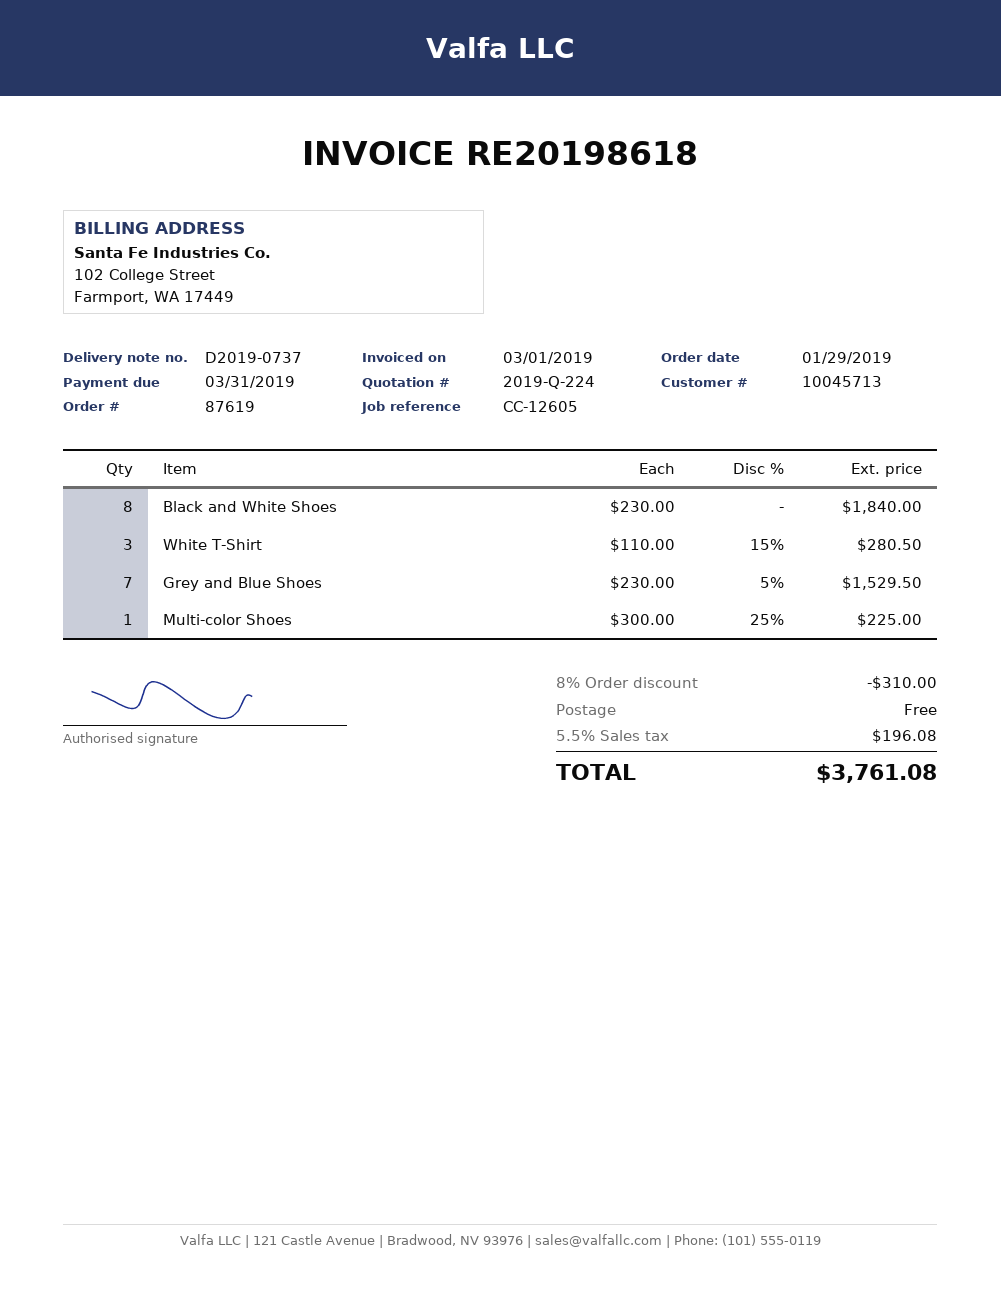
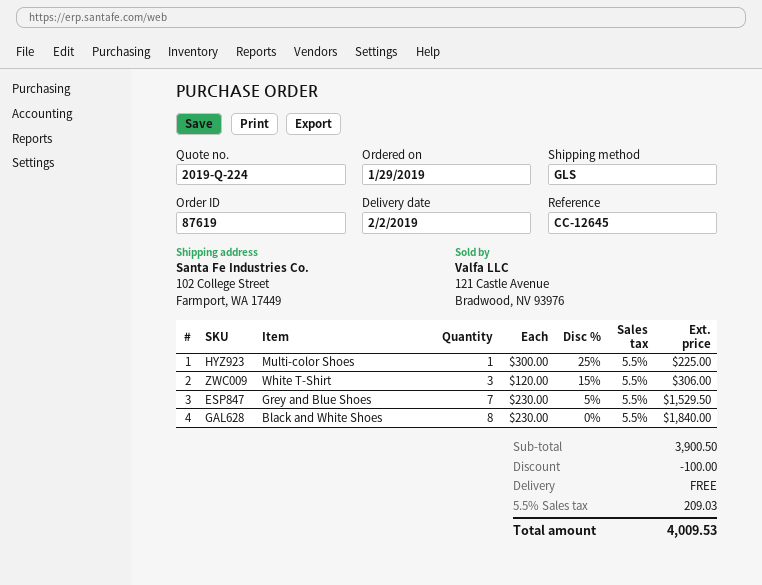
reference: CC-12605 -> CC-12645
White T-Shirt: 3 x 110.00 - 15% = 280.50 -> 3 x 120.00 - 15% = 306.00
discount: 310.00 -> 100.00
tax: 5.5% = 196.08 -> 5.5% = 209.03
total: 3761.08 -> 4009.53

